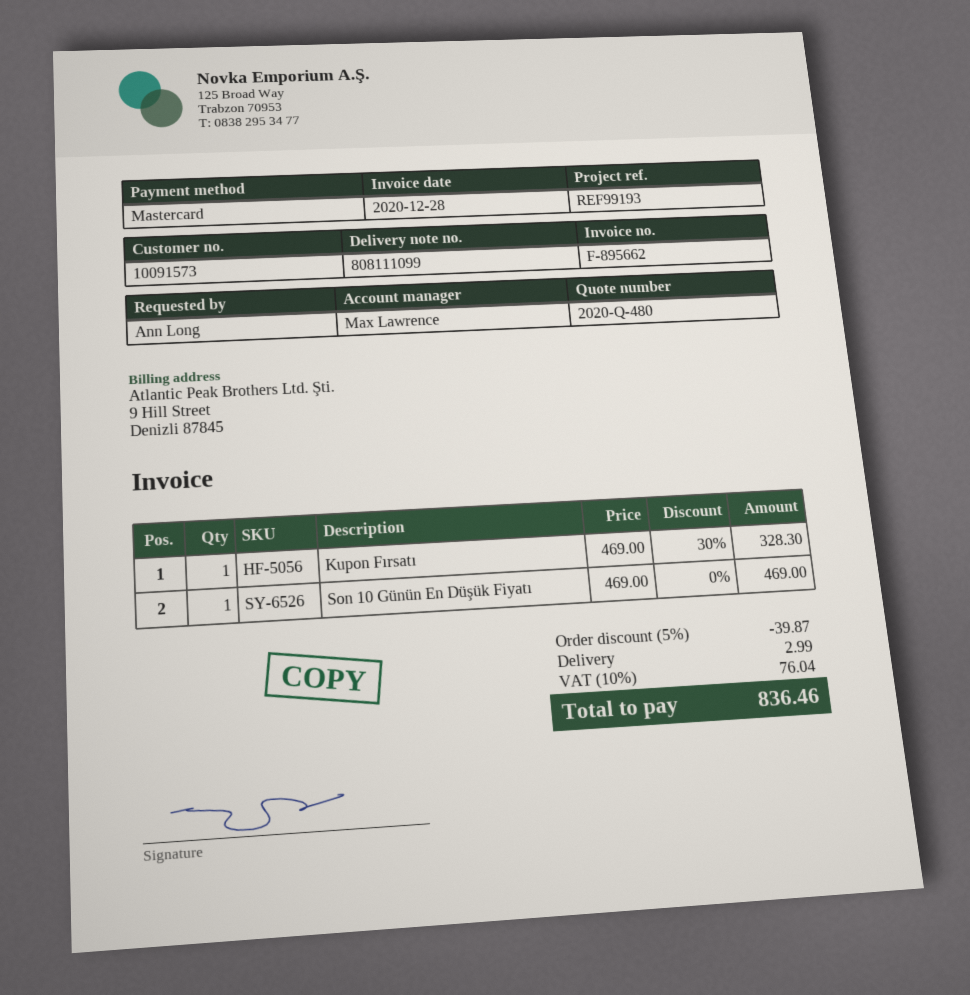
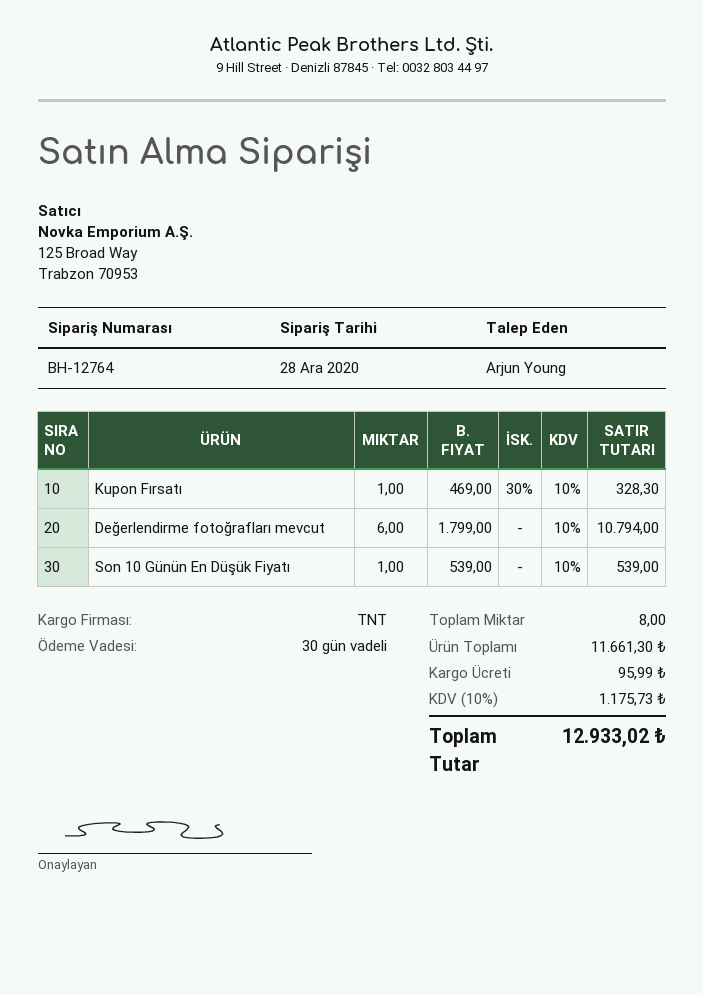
ordered by: Ann Long -> Arjun Young
Son 10 Günün En Düşük Fiyatı: 1 x 469.00 = 469.00 -> 1 x 539.00 = 539.00
Değerlendirme fotoğrafları mevcut: none -> 6 x 1799.00 = 10794.00
discount: 5% = 39.87 -> none
shipping: 2.99 -> 95.99
tax: 10% = 76.04 -> 10% = 1175.73
total: 836.46 -> 12933.02

